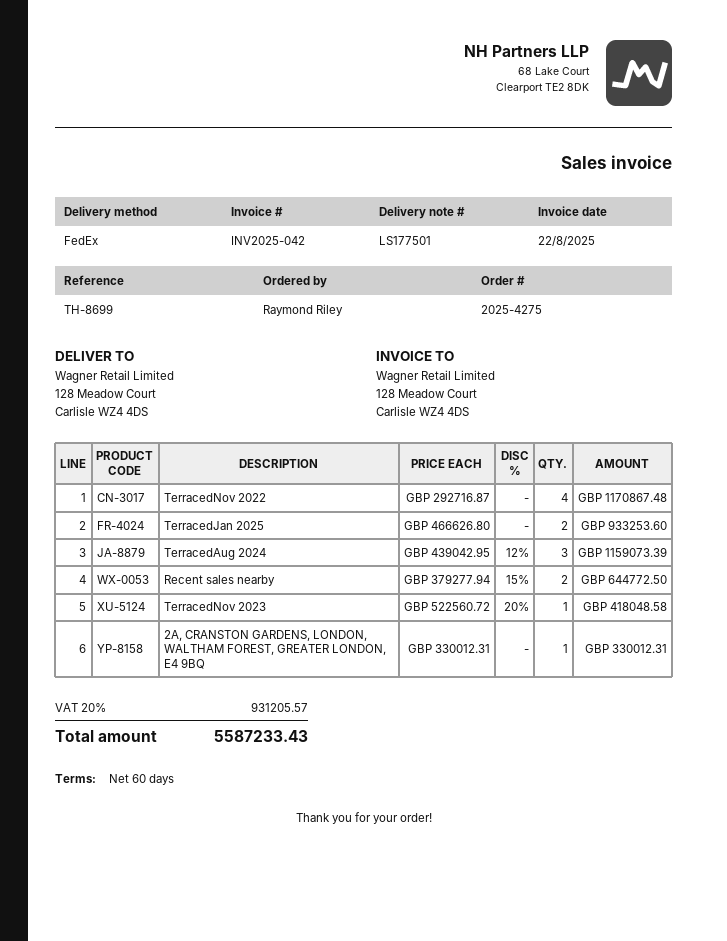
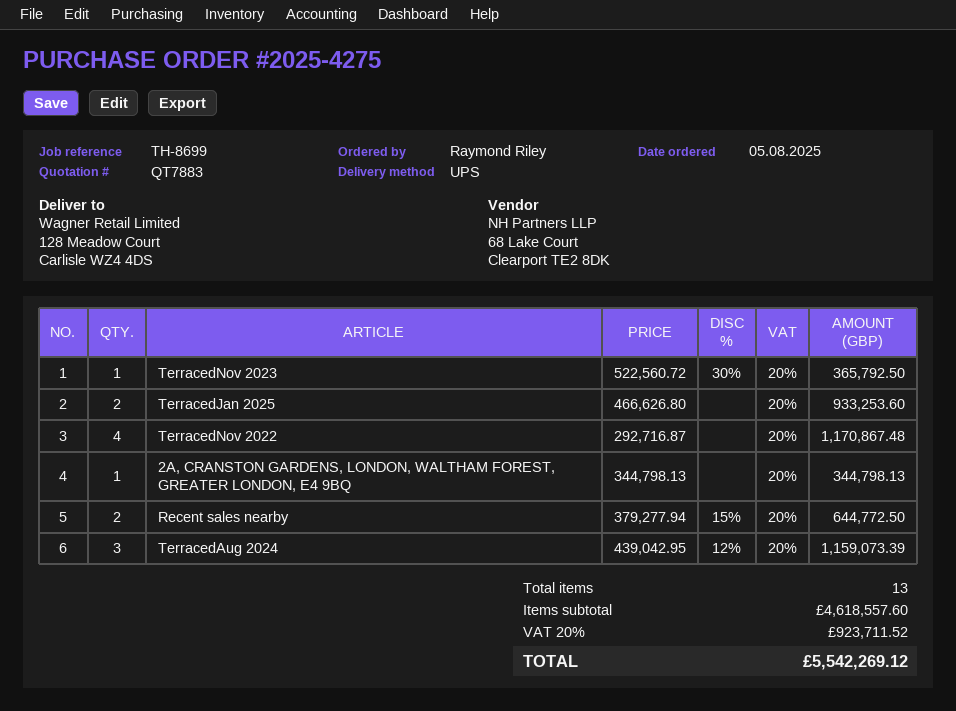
shipping method: FedEx -> UPS
TerracedNov 2023: 1 x 522560.72 - 20% = 418048.58 -> 1 x 522560.72 - 30% = 365792.50
2A, CRANSTON GARDENS, LONDON, WALTHAM FOREST, GREATER LONDON, E4 9BQ: 1 x 330012.31 = 330012.31 -> 1 x 344798.13 = 344798.13
tax: 20% = 931205.57 -> 20% = 923711.52
total: 5587233.43 -> 5542269.12

